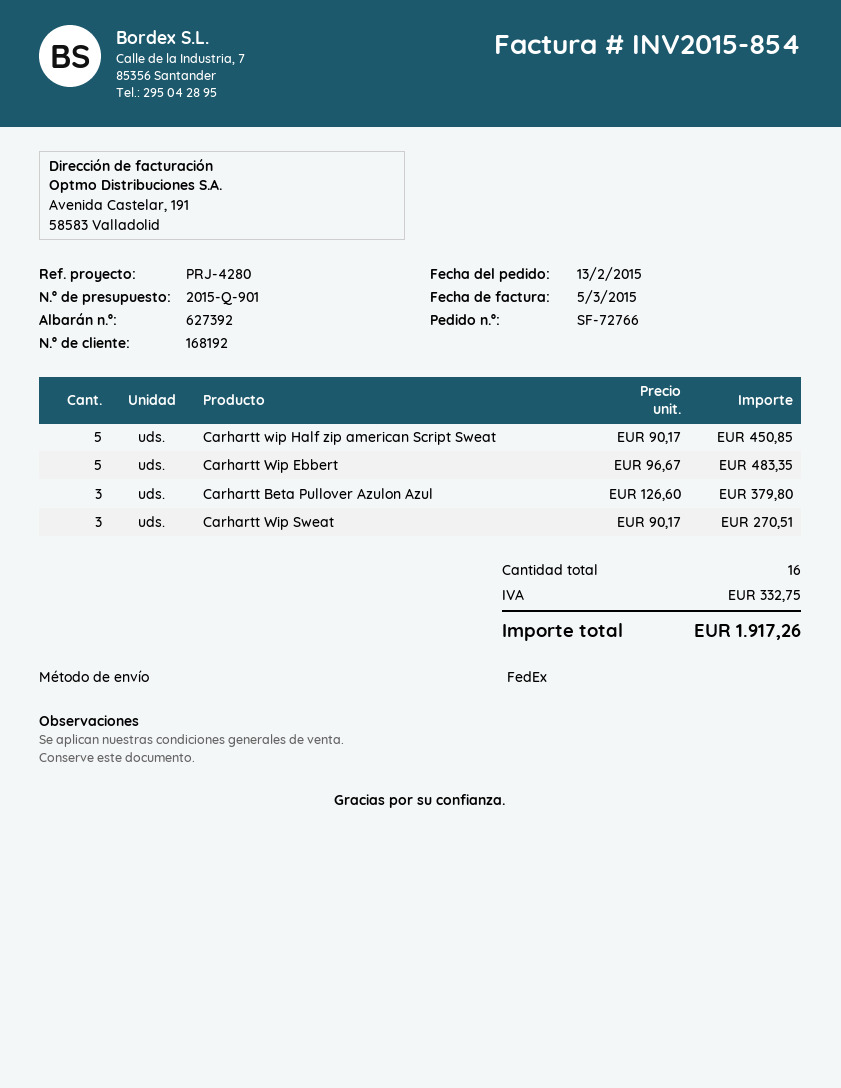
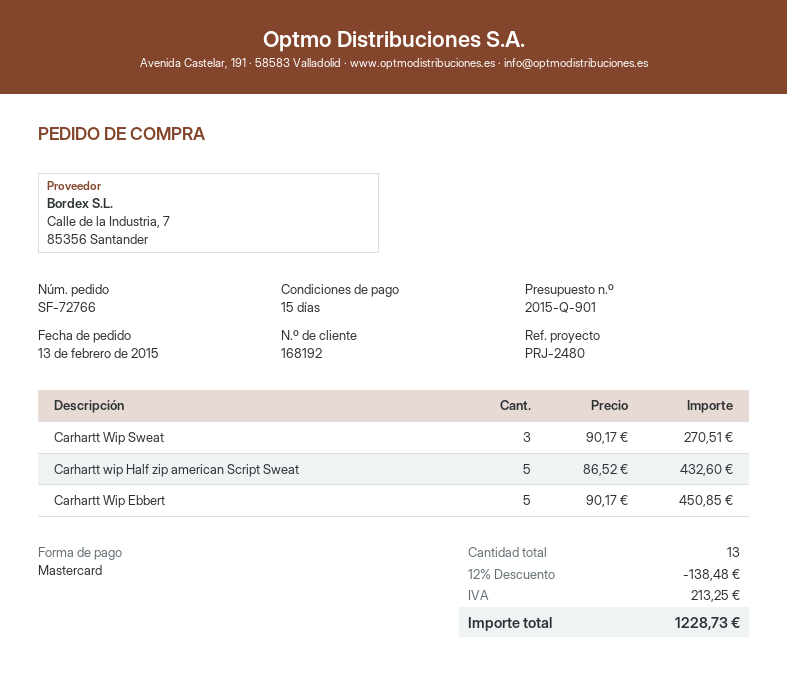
reference: PRJ-4280 -> PRJ-2480
Carhartt wip Half zip american Script Sweat: 5 x 90.17 = 450.85 -> 5 x 86.52 = 432.60
Carhartt Wip Ebbert: 5 x 96.67 = 483.35 -> 5 x 90.17 = 450.85
Carhartt Beta Pullover Azulon Azul: 3 x 126.60 = 379.80 -> none
total quantity: 16 -> 13
discount: none -> 12% = 138.48
tax: 332.75 -> 213.25
total: 1917.26 -> 1228.73

